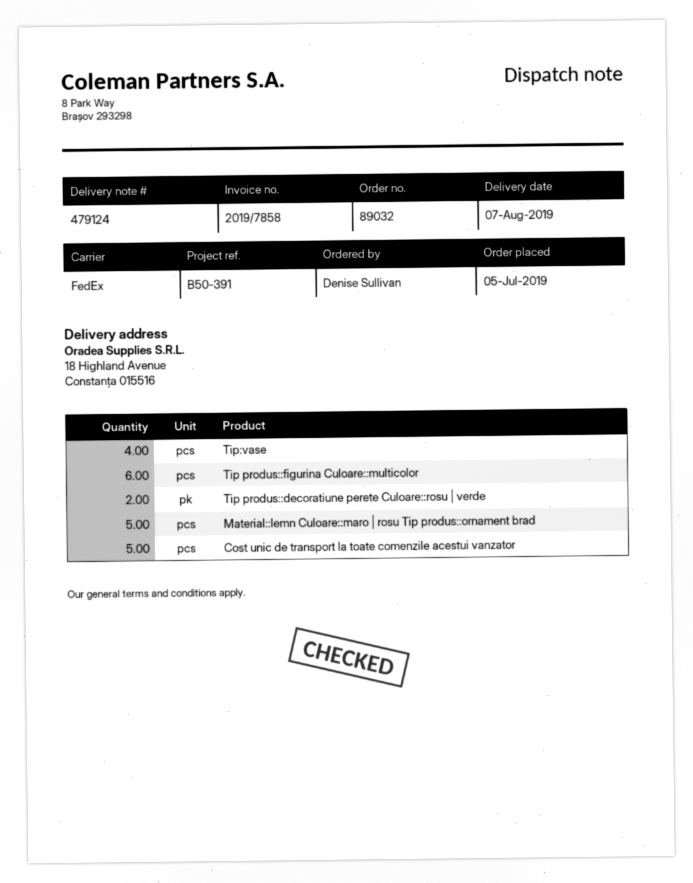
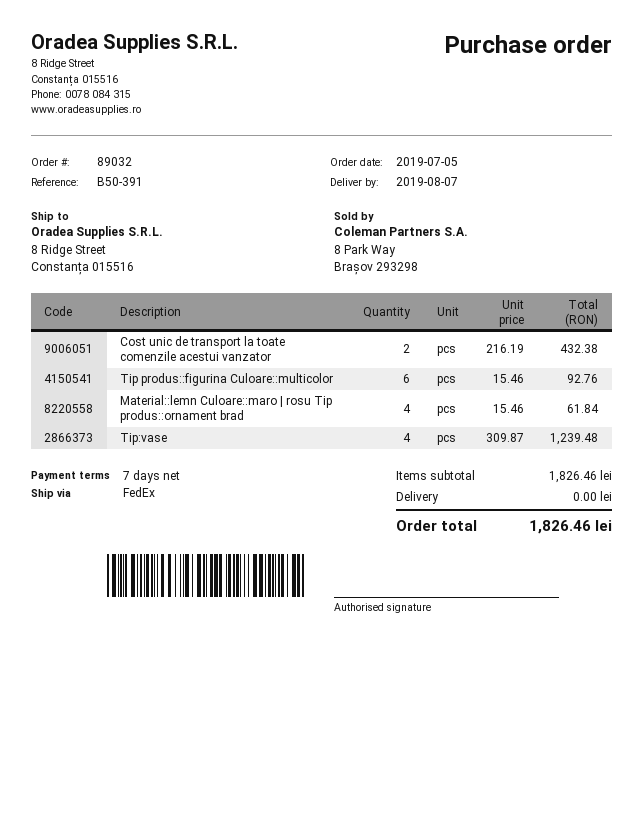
ship to: 18 Highland Avenue, Constanța 015516 -> 8 Ridge Street, Constanța 015516
Tip produs::decoratiune perete Culoare::rosu | verde: 2 -> none
Material::lemn Culoare::maro | rosu Tip produs::ornament brad: 5 -> 4
Cost unic de transport la toate comenzile acestui vanzator: 5 -> 2

